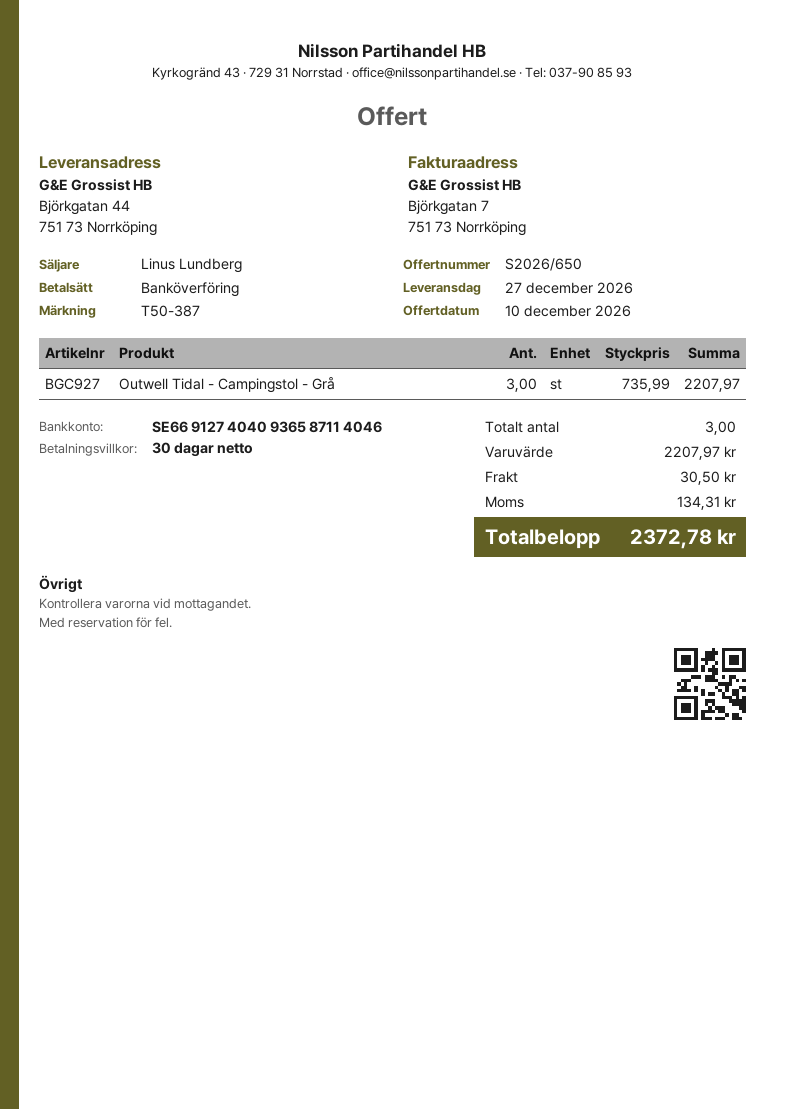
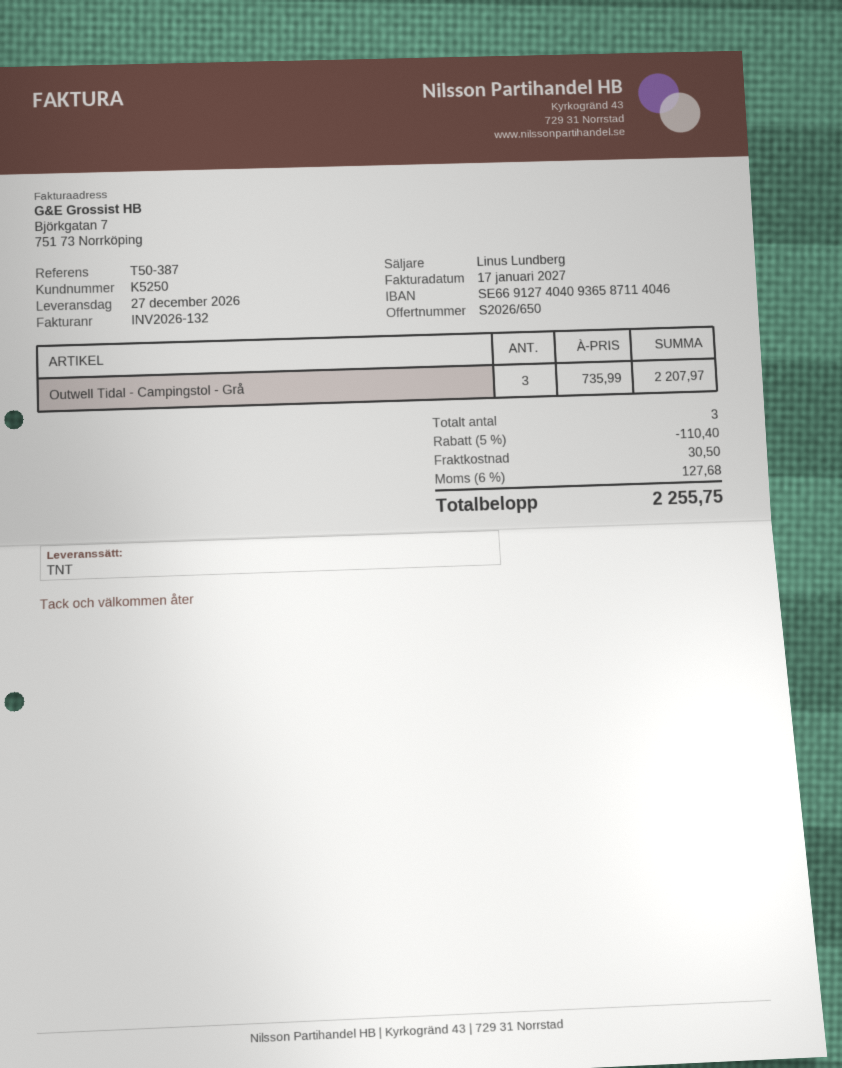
discount: none -> 5% = 110.40
tax: 134.31 -> 127.68
total: 2372.78 -> 2255.75

